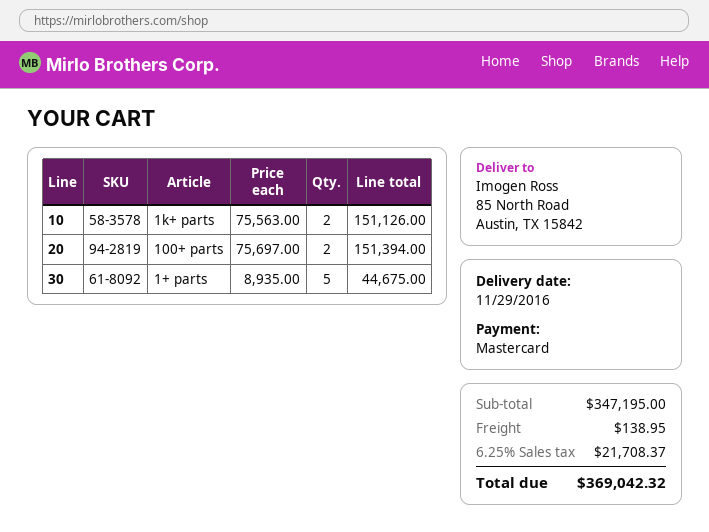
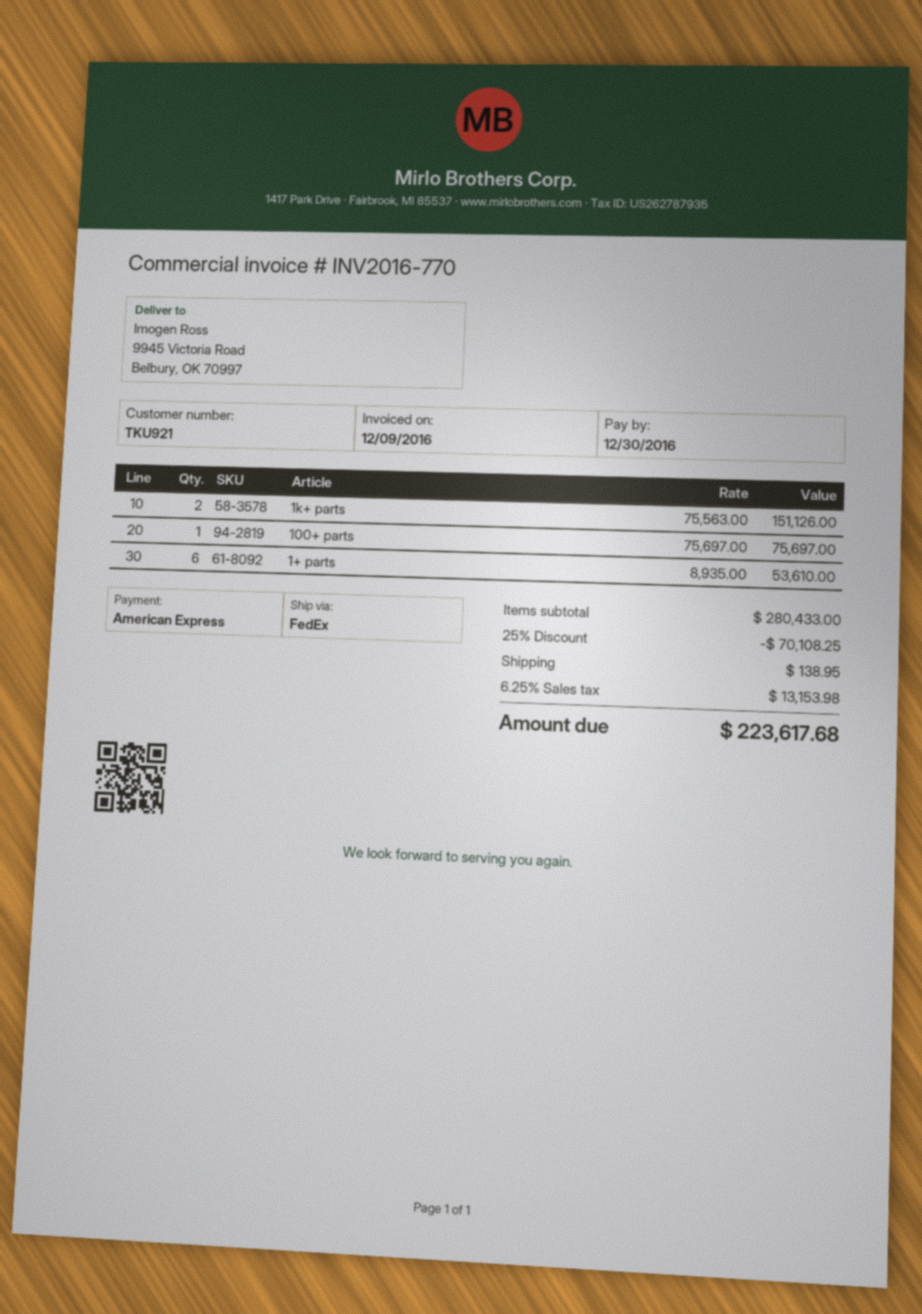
payment method: Mastercard -> American Express
ship to: 85 North Road, Austin, TX 15842 -> 9945 Victoria Road, Belbury, OK 70997
100+ parts: 2 x 75697.00 = 151394.00 -> 1 x 75697.00 = 75697.00
1+ parts: 5 x 8935.00 = 44675.00 -> 6 x 8935.00 = 53610.00
subtotal: 347195.00 -> 280433.00
discount: none -> 25% = 70108.25
tax: 6.25% = 21708.37 -> 6.25% = 13153.98
total: 369042.32 -> 223617.68

